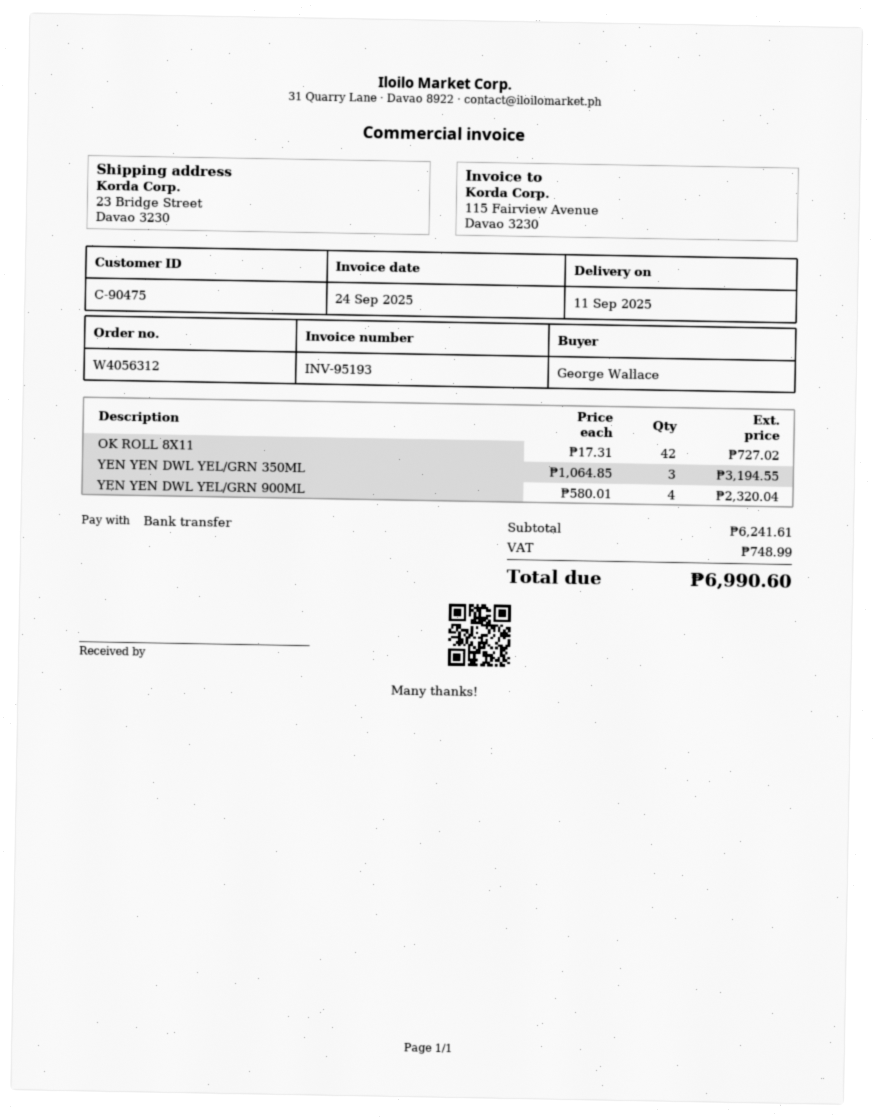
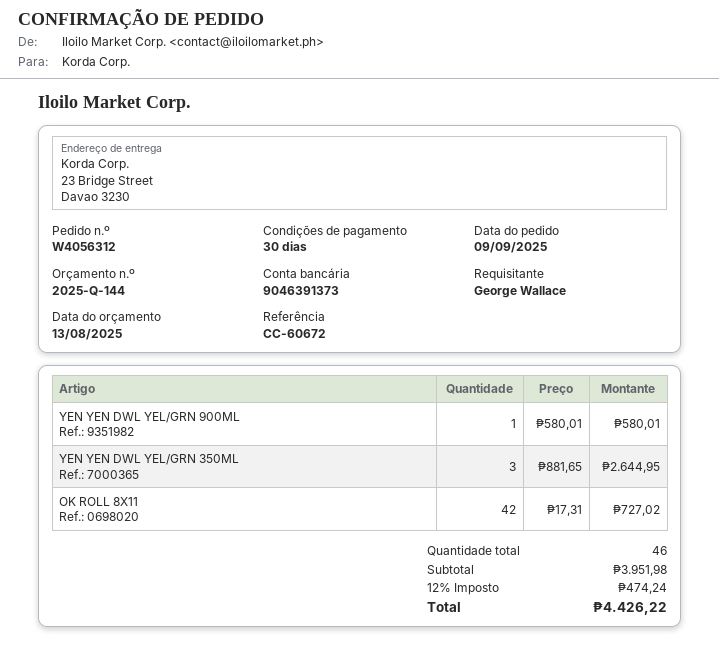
YEN YEN DWL YEL/GRN 350ML: 3 x 1064.85 = 3194.55 -> 3 x 881.65 = 2644.95
YEN YEN DWL YEL/GRN 900ML: 4 x 580.01 = 2320.04 -> 1 x 580.01 = 580.01
subtotal: 6241.61 -> 3951.98
tax: 748.99 -> 474.24
total: 6990.60 -> 4426.22

